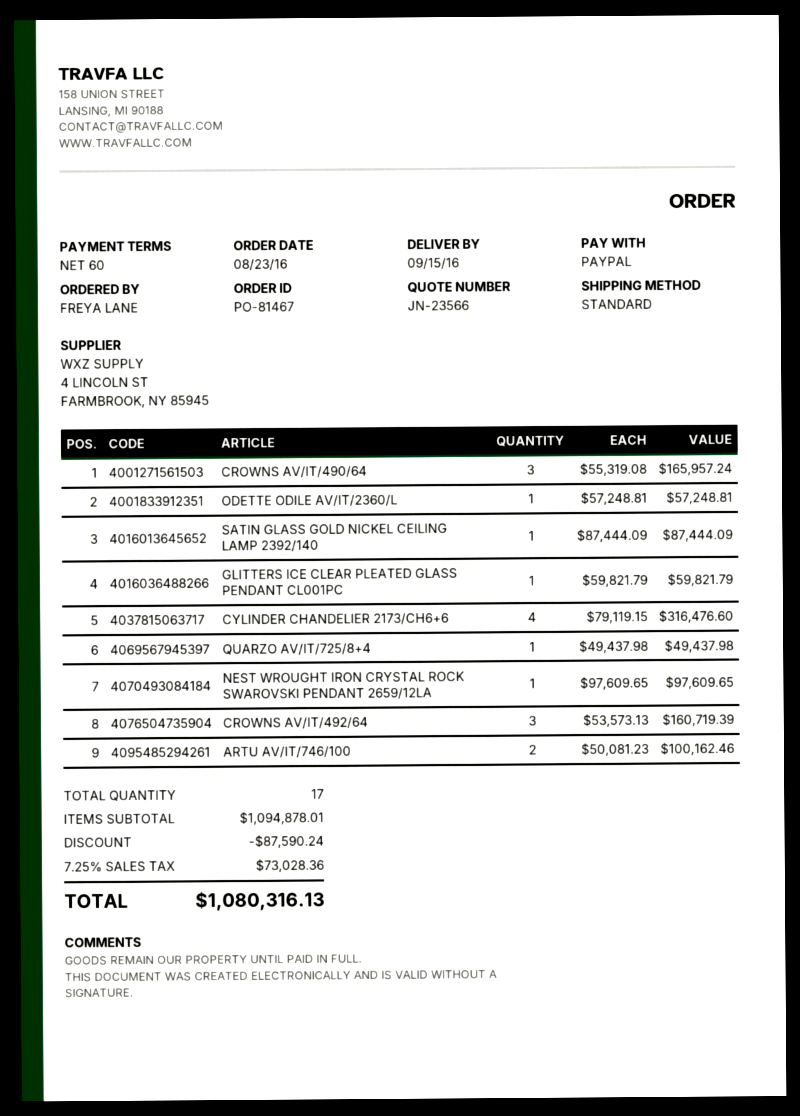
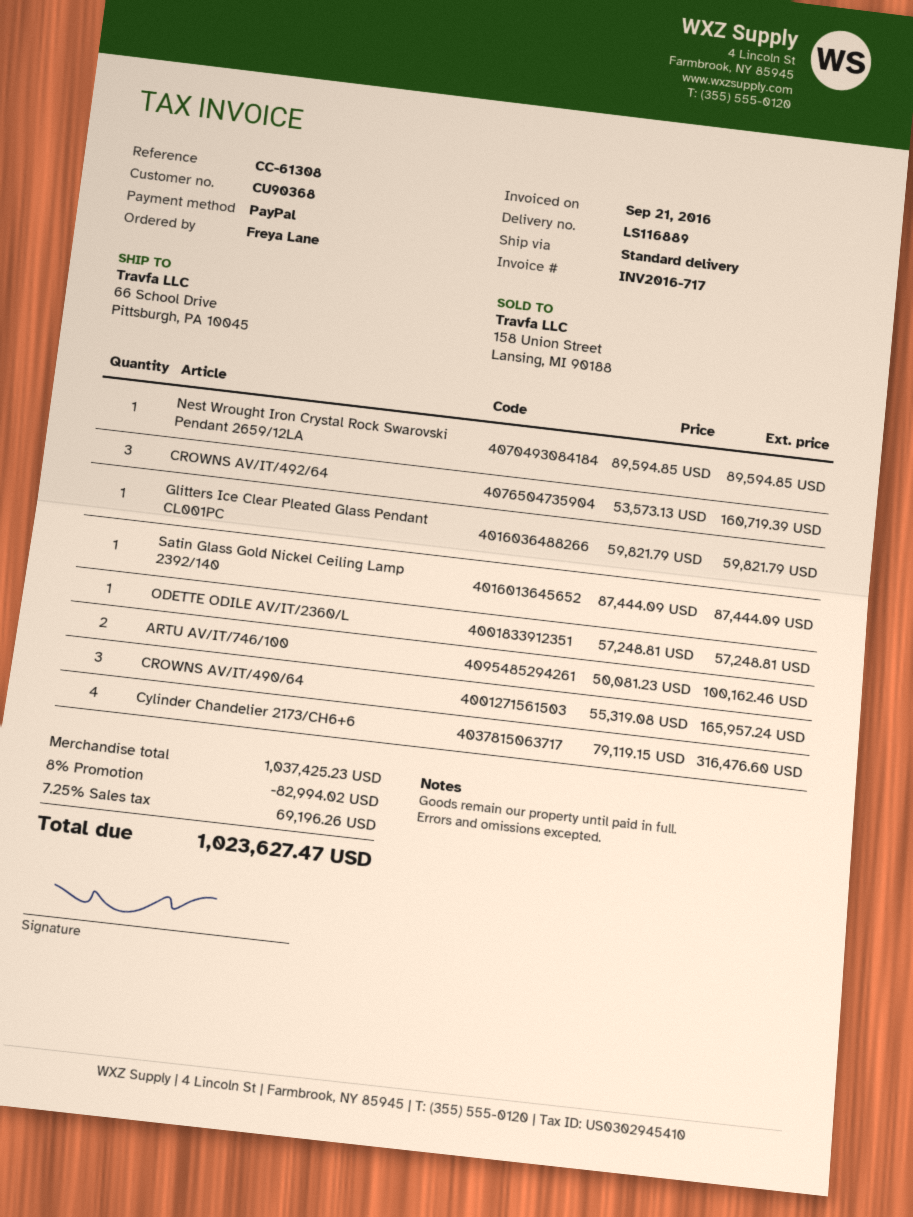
QUARZO AV/IT/725/8+4: 1 x 49437.98 = 49437.98 -> none
NEST WROUGHT IRON CRYSTAL ROCK SWAROVSKI PENDANT 2659/12LA: 1 x 97609.65 = 97609.65 -> 1 x 89594.85 = 89594.85
subtotal: 1094878.01 -> 1037425.23
discount: 87590.24 -> 82994.02
tax: 7.25% = 73028.36 -> 7.25% = 69196.26
total: 1080316.13 -> 1023627.47

